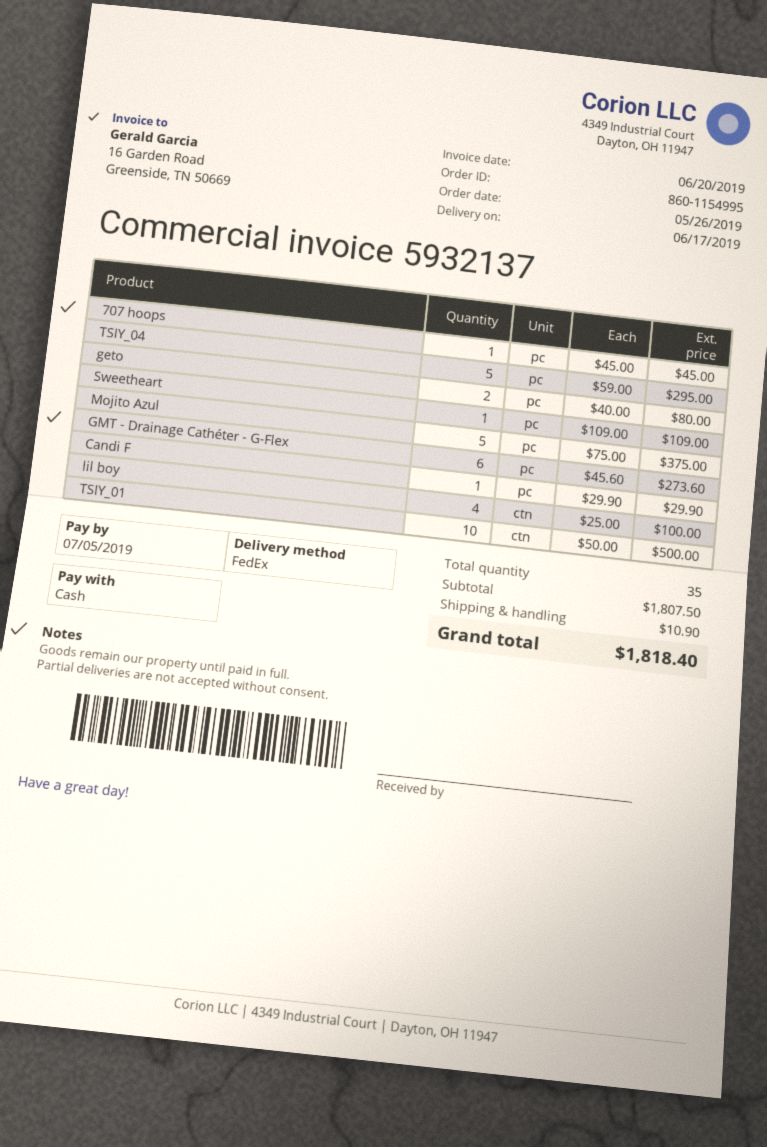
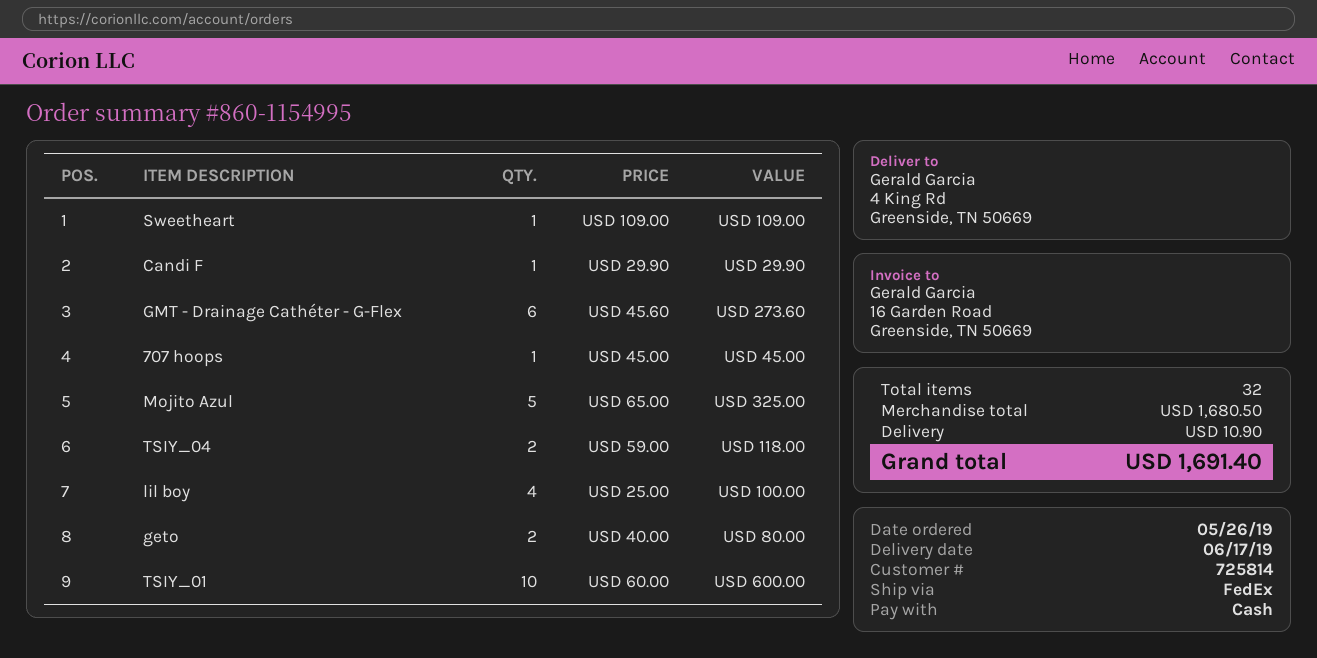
TSIY_04: 5 x 59.00 = 295.00 -> 2 x 59.00 = 118.00
Mojito Azul: 5 x 75.00 = 375.00 -> 5 x 65.00 = 325.00
TSIY_01: 10 x 50.00 = 500.00 -> 10 x 60.00 = 600.00
total quantity: 35 -> 32
subtotal: 1807.50 -> 1680.50
total: 1818.40 -> 1691.40

